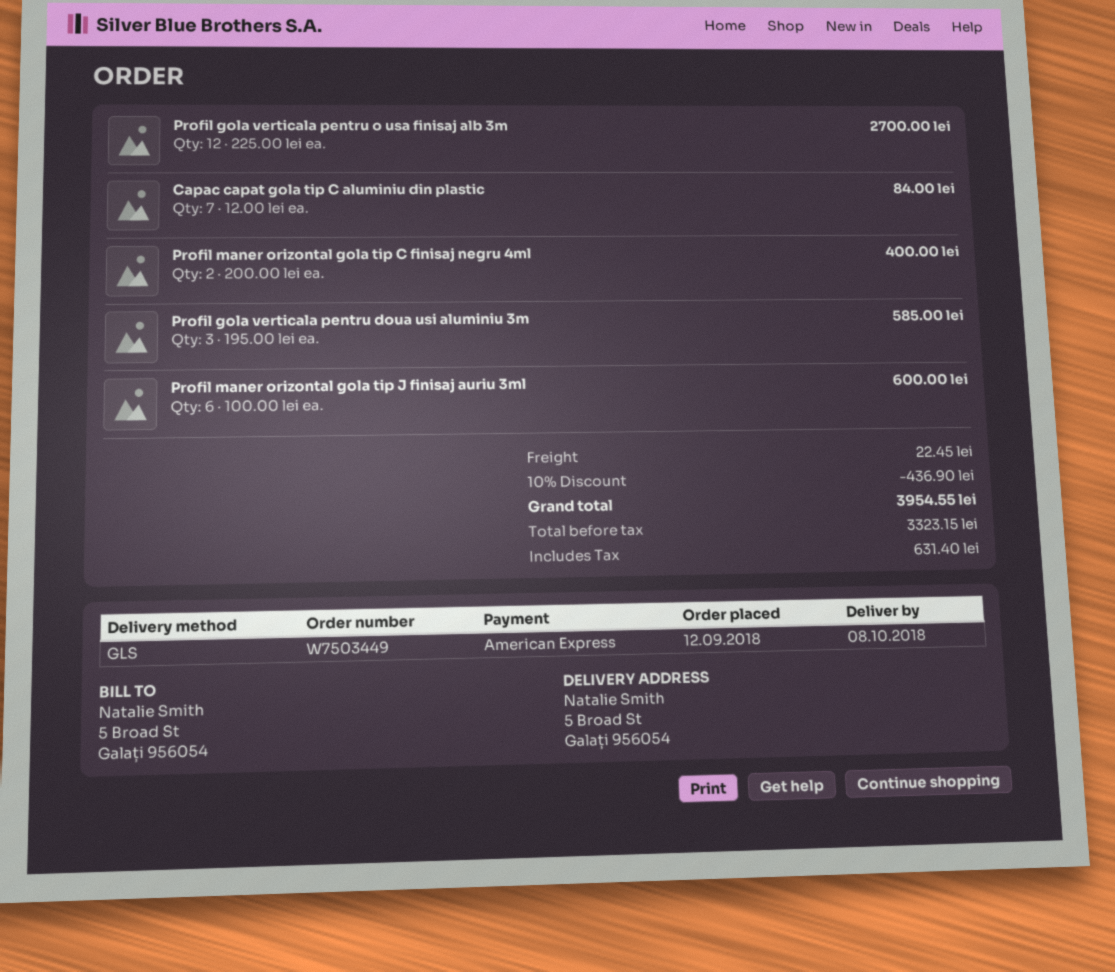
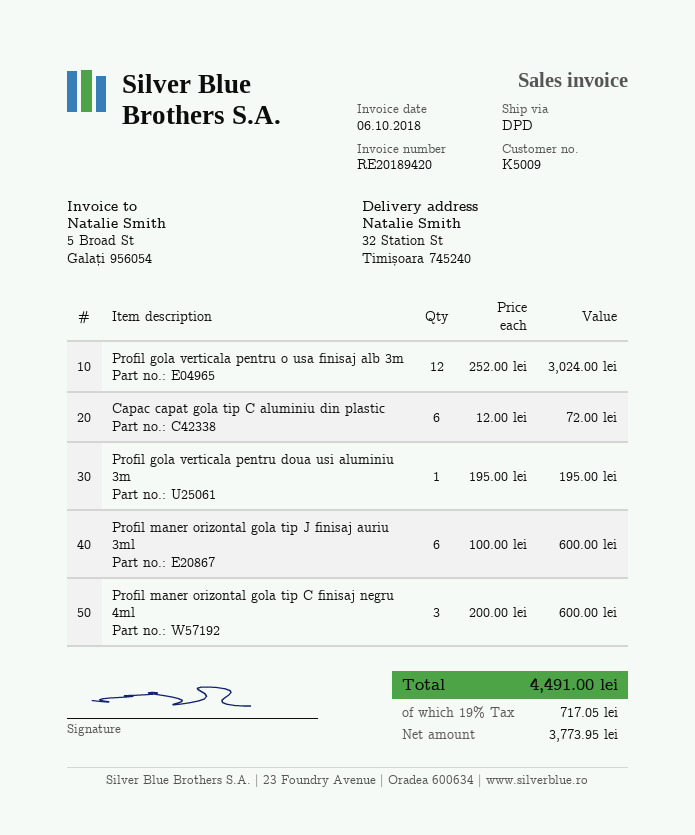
shipping method: GLS -> DPD
ship to: 5 Broad St, Galați 956054 -> 32 Station St, Timișoara 745240
Profil gola verticala pentru o usa finisaj alb 3m: 12 x 225.00 = 2700.00 -> 12 x 252.00 = 3024.00
Capac capat gola tip C aluminiu din plastic: 7 x 12.00 = 84.00 -> 6 x 12.00 = 72.00
Profil maner orizontal gola tip C finisaj negru 4ml: 2 x 200.00 = 400.00 -> 3 x 200.00 = 600.00
Profil gola verticala pentru doua usi aluminiu 3m: 3 x 195.00 = 585.00 -> 1 x 195.00 = 195.00
discount: 10% = 436.90 -> none
shipping: 22.45 -> none
net: 3323.15 -> 3773.95
tax: 631.40 -> 717.05
total: 3954.55 -> 4491.00

